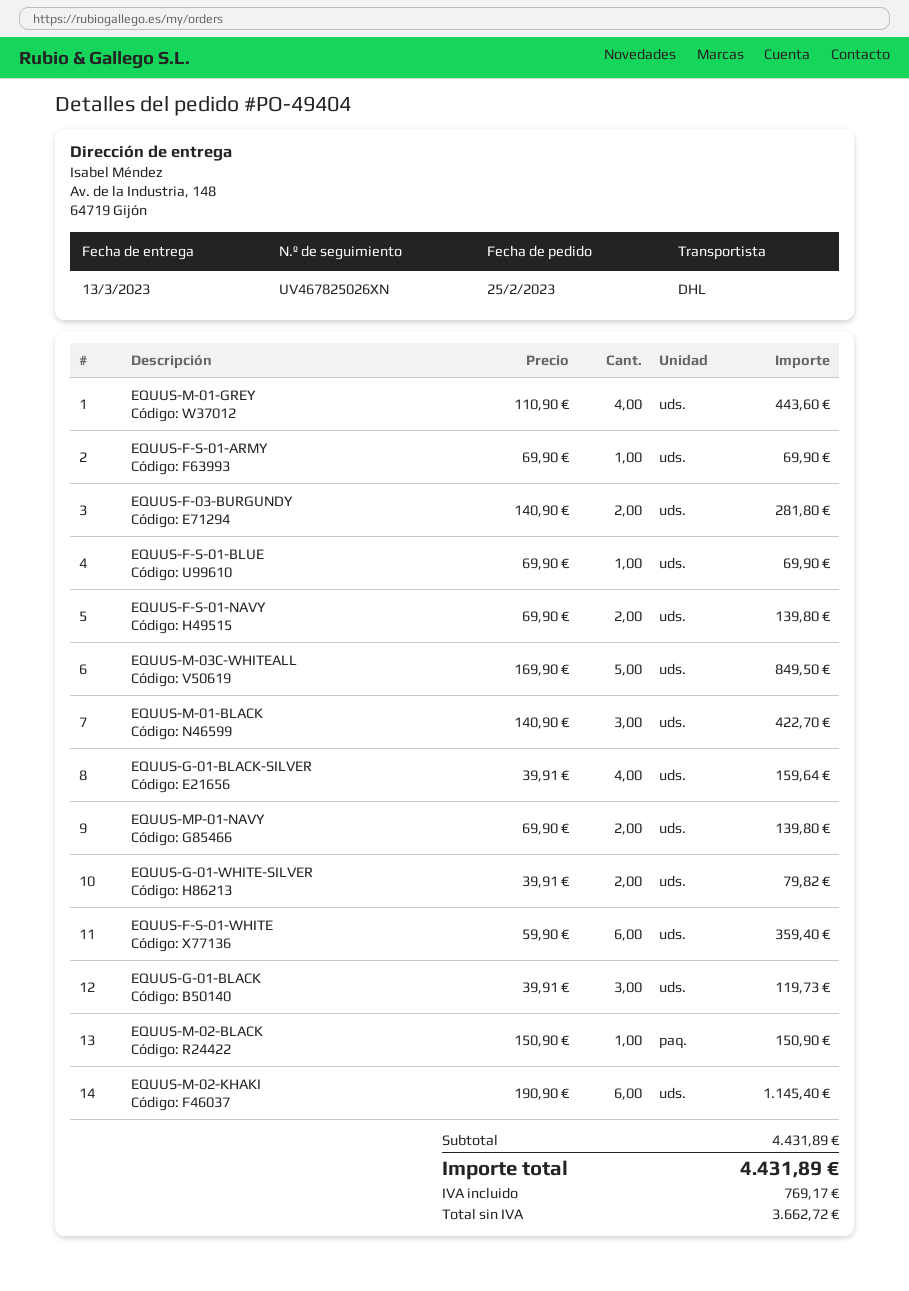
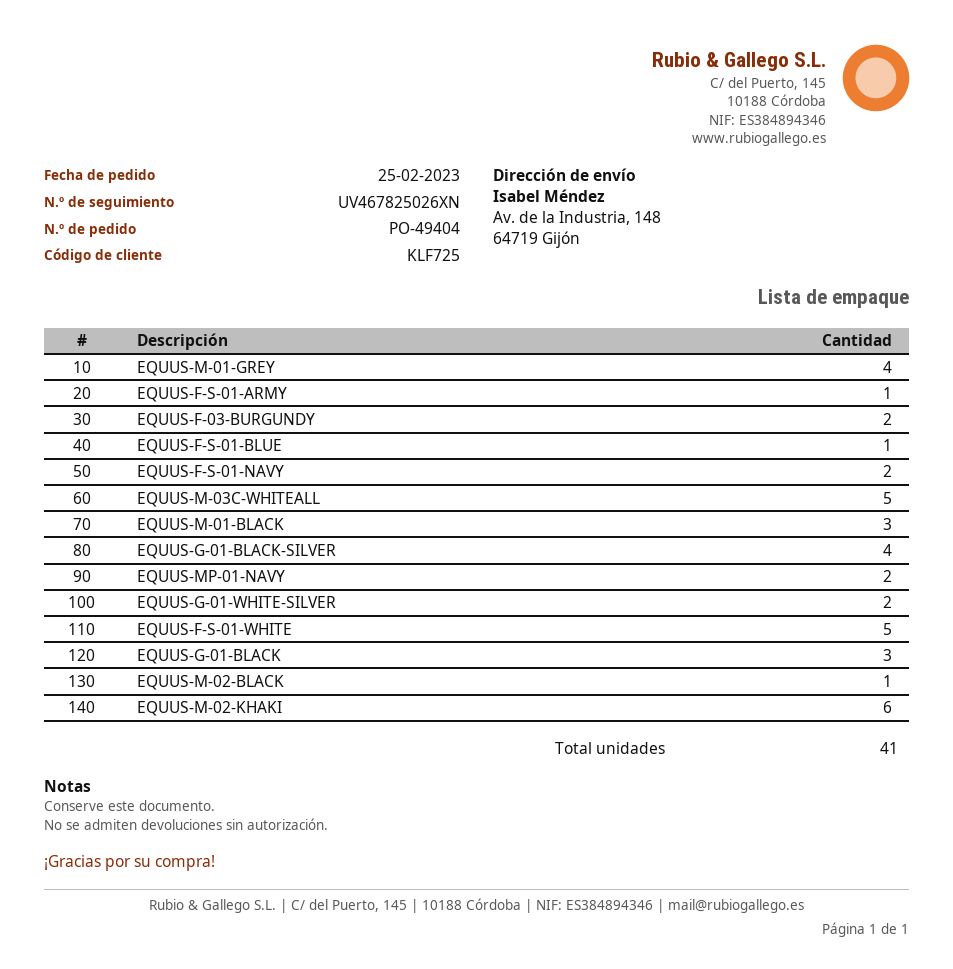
EQUUS-F-S-01-WHITE: 6 -> 5

